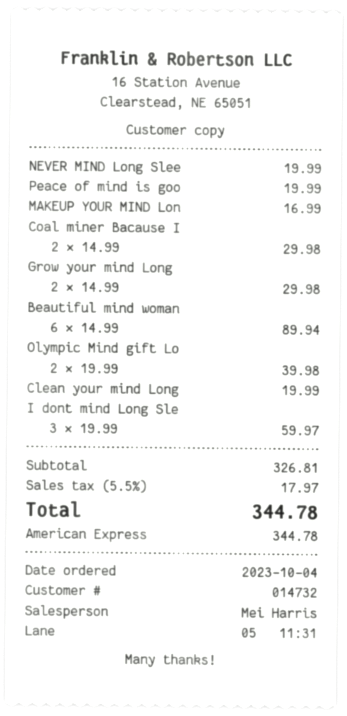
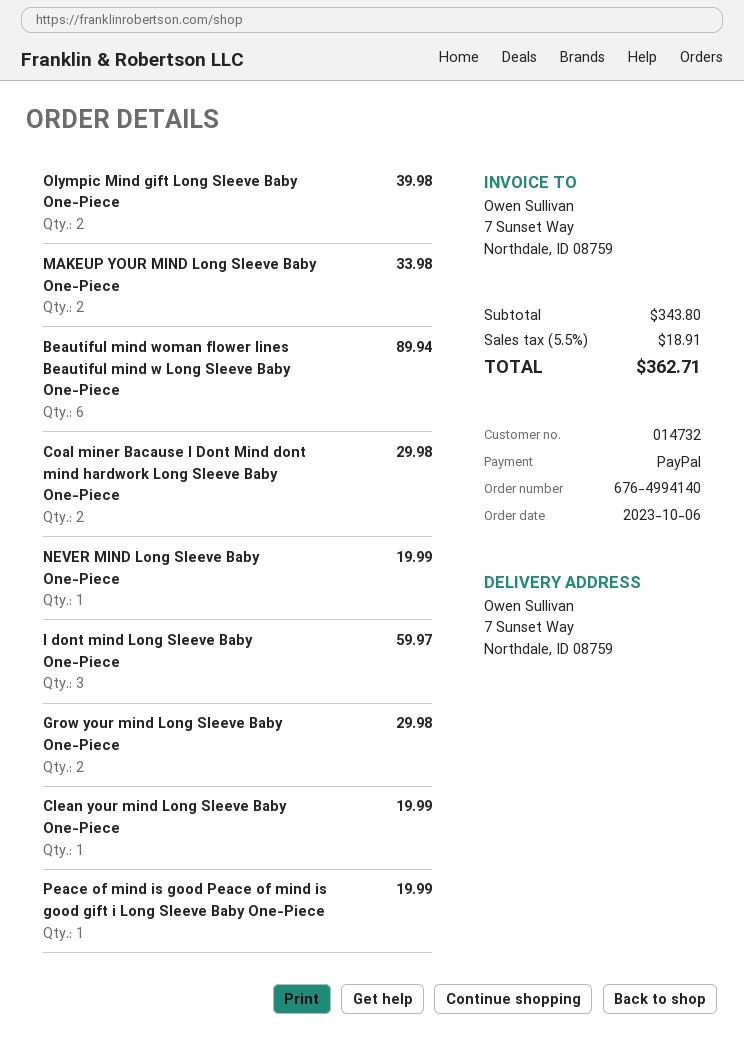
order date: 2023-10-04 -> 2023-10-06
payment method: American Express -> PayPal
MAKEUP YOUR MIND Lon: 1 for 16.99 -> 2 for 33.98
subtotal: 326.81 -> 343.80
tax: 5.5% = 17.97 -> 5.5% = 18.91
total: 344.78 -> 362.71

